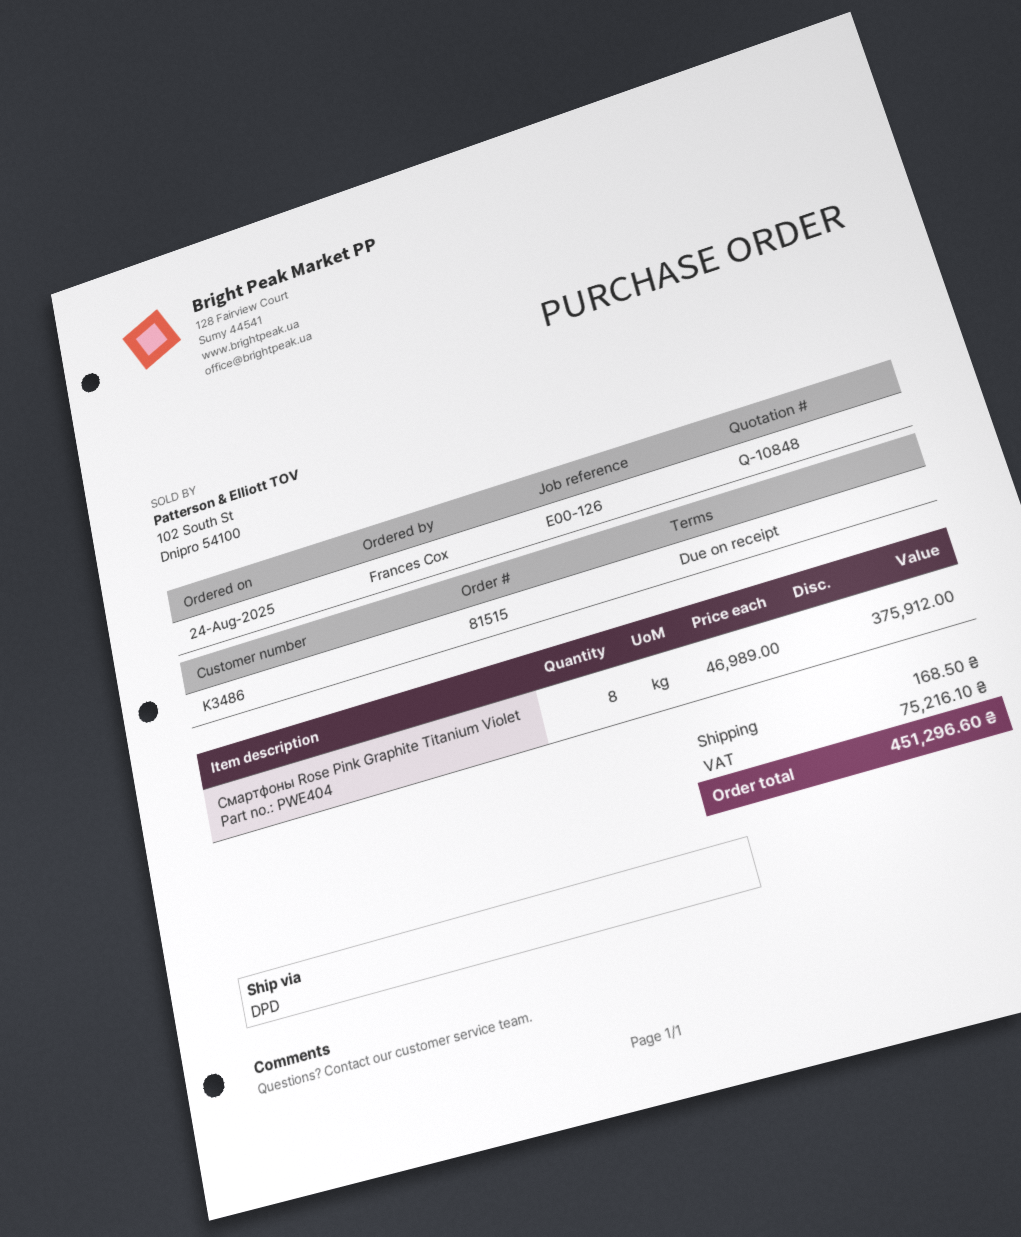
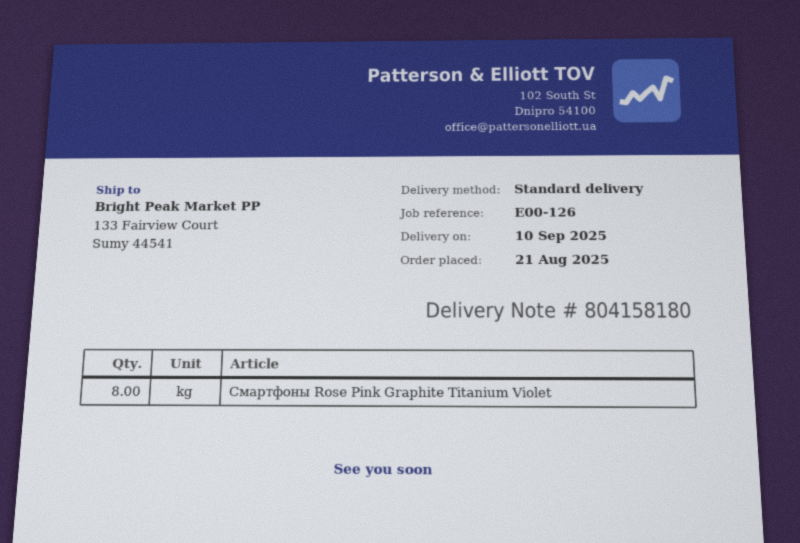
order date: 2025-08-24 -> 2025-08-21
shipping method: DPD -> standard

